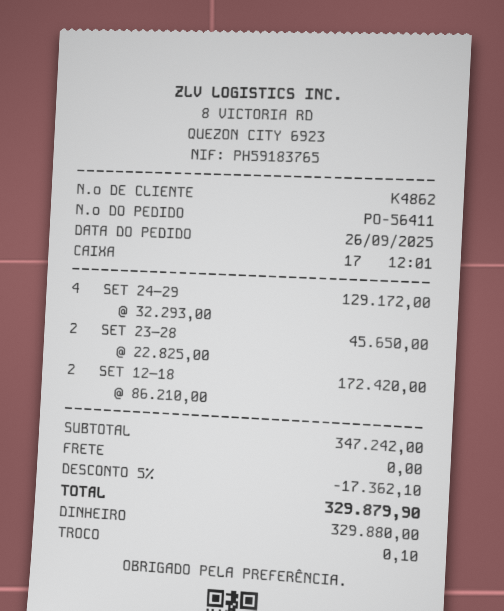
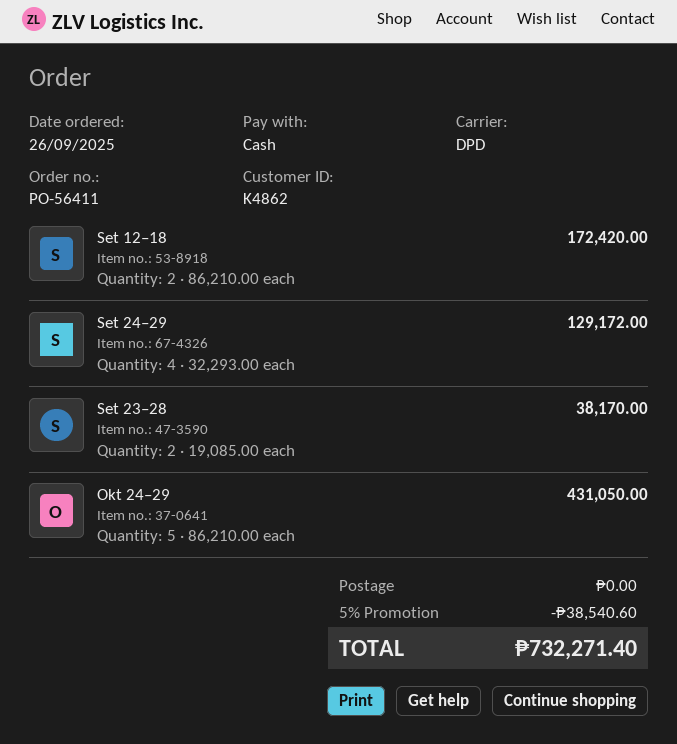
SET 23–28: 2 x 22825.00 = 45650.00 -> 2 x 19085.00 = 38170.00
Okt 24–29: none -> 5 x 86210.00 = 431050.00
discount: 5% = 17362.10 -> 5% = 38540.60
total: 329879.90 -> 732271.40

